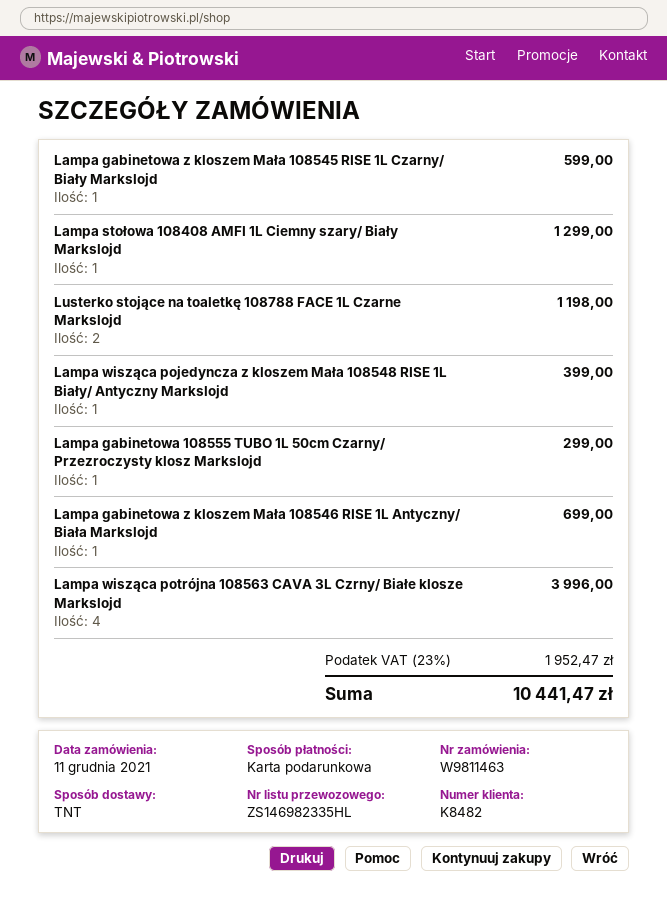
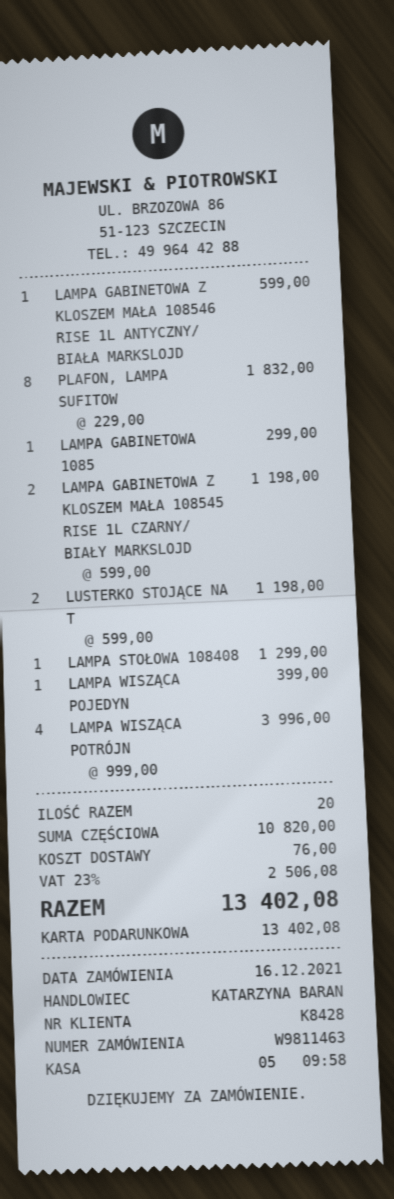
order date: 2021-12-11 -> 2021-12-16
customer number: K8482 -> K8428
Lampa gabinetowa z kloszem Mała 108545 RISE 1L Czarny/ Biały Markslojd: 1 for 599.00 -> 2 for 1198.00
Lampa gabinetowa z kloszem Mała 108546 RISE 1L Antyczny/ Biała Markslojd: 1 for 699.00 -> 1 for 599.00
PLAFON, LAMPA SUFITOW: none -> 8 for 1832.00
shipping: none -> 76.00
tax: 23% = 1952.47 -> 23% = 2506.08
total: 10441.47 -> 13402.08

